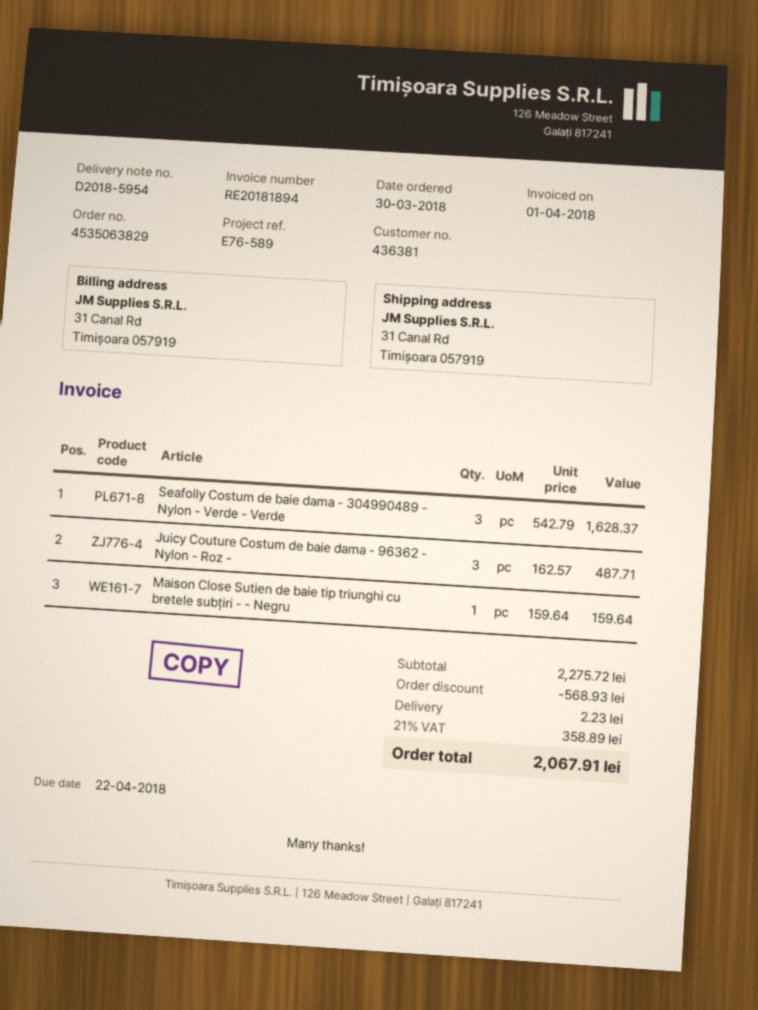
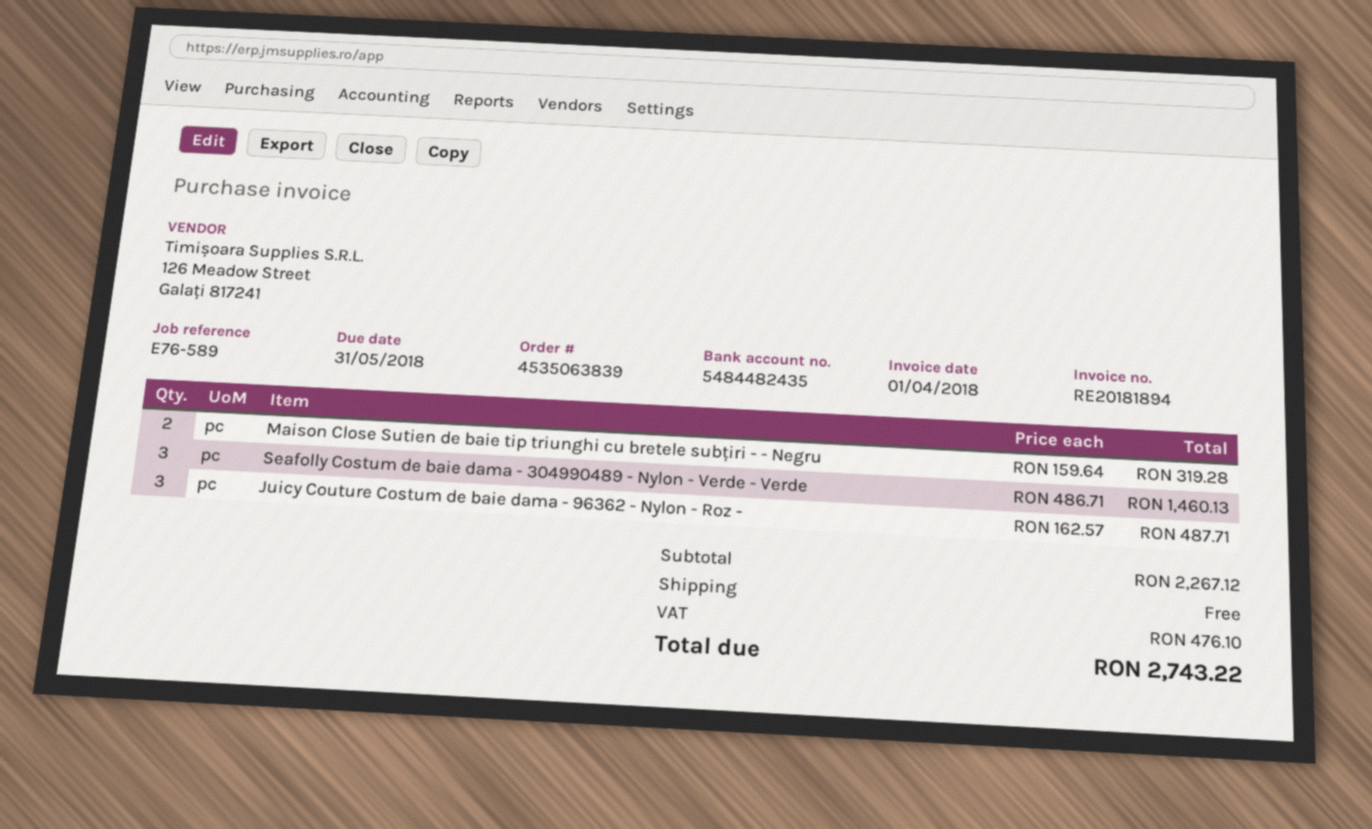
order number: 4535063829 -> 4535063839
due date: 2018-04-22 -> 2018-05-31
Seafolly Costum de baie dama - 304990489 - Nylon - Verde - Verde: 3 x 542.79 = 1628.37 -> 3 x 486.71 = 1460.13
Maison Close Sutien de baie tip triunghi cu bretele subțiri - - Negru: 1 x 159.64 = 159.64 -> 2 x 159.64 = 319.28
subtotal: 2275.72 -> 2267.12
discount: 568.93 -> none
shipping: 2.23 -> 0.00
tax: 358.89 -> 476.10
total: 2067.91 -> 2743.22

